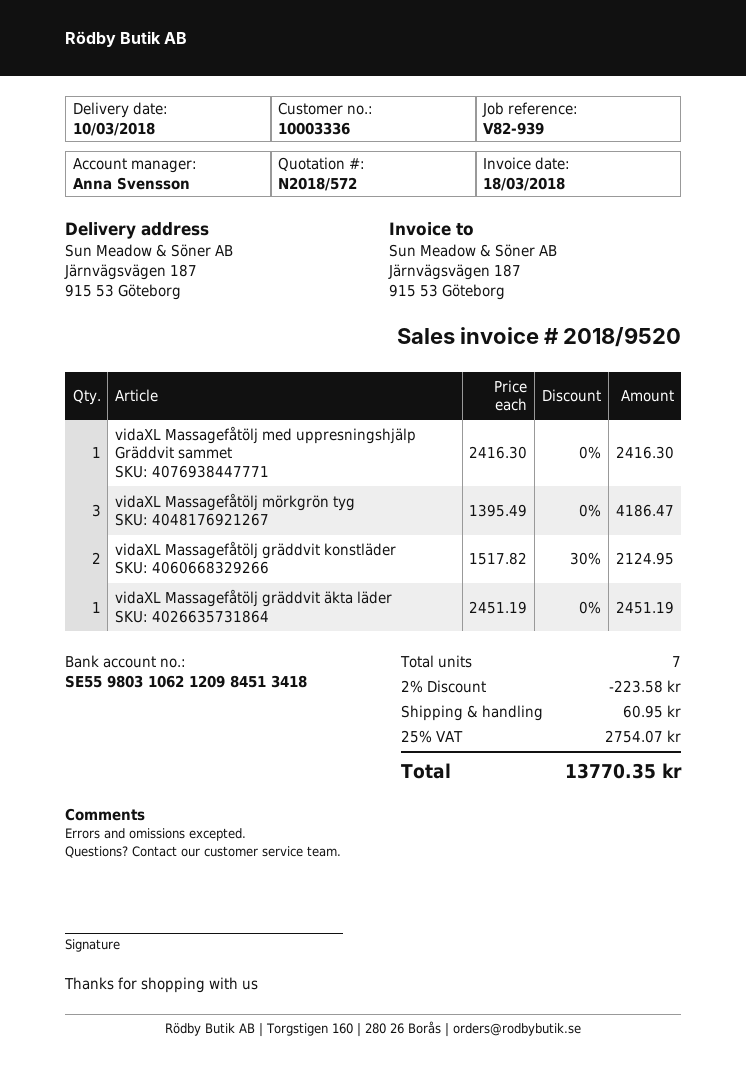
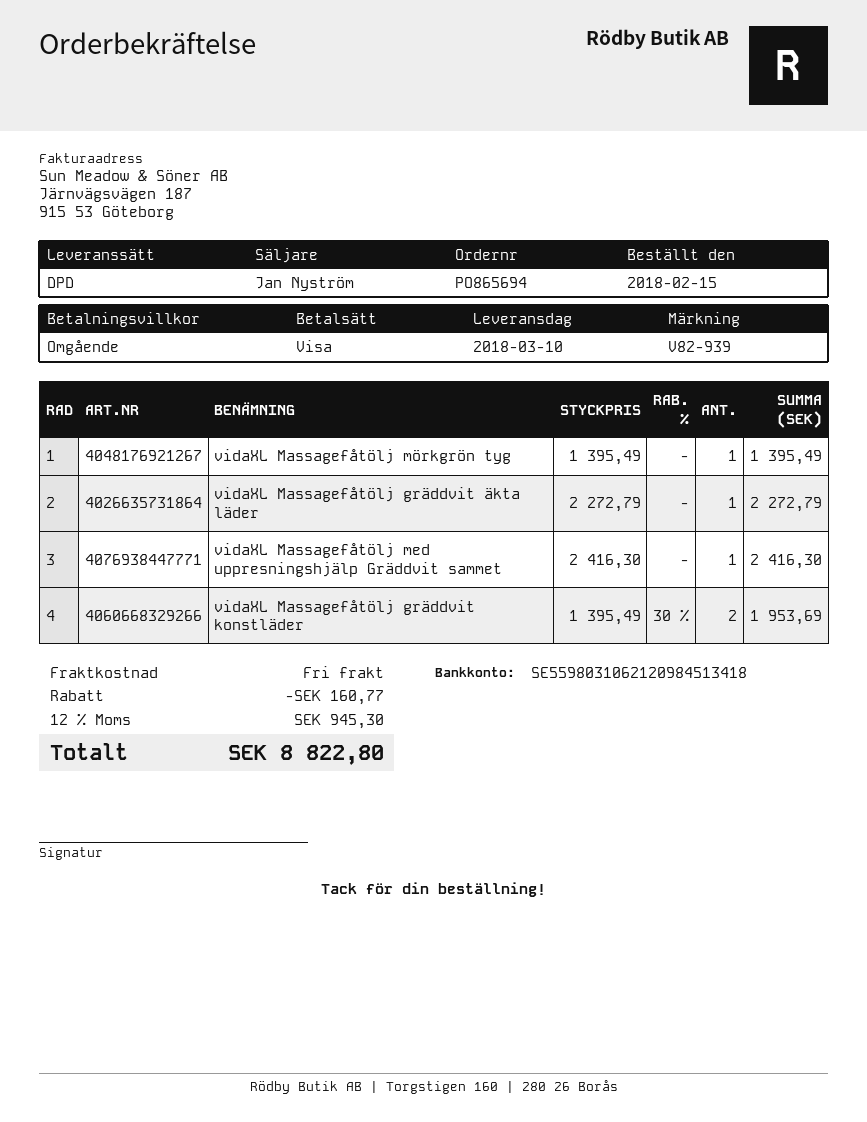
sales rep: Anna Svensson -> Jan Nyström
vidaXL Massagefåtölj mörkgrön tyg: 3 x 1395.49 = 4186.47 -> 1 x 1395.49 = 1395.49
vidaXL Massagefåtölj gräddvit konstläder: 2 x 1517.82 - 30% = 2124.95 -> 2 x 1395.49 - 30% = 1953.69
vidaXL Massagefåtölj gräddvit äkta läder: 1 x 2451.19 = 2451.19 -> 1 x 2272.79 = 2272.79
discount: 223.58 -> 160.77
shipping: 60.95 -> 0.00
tax: 25% = 2754.07 -> 12% = 945.30
total: 13770.35 -> 8822.80

